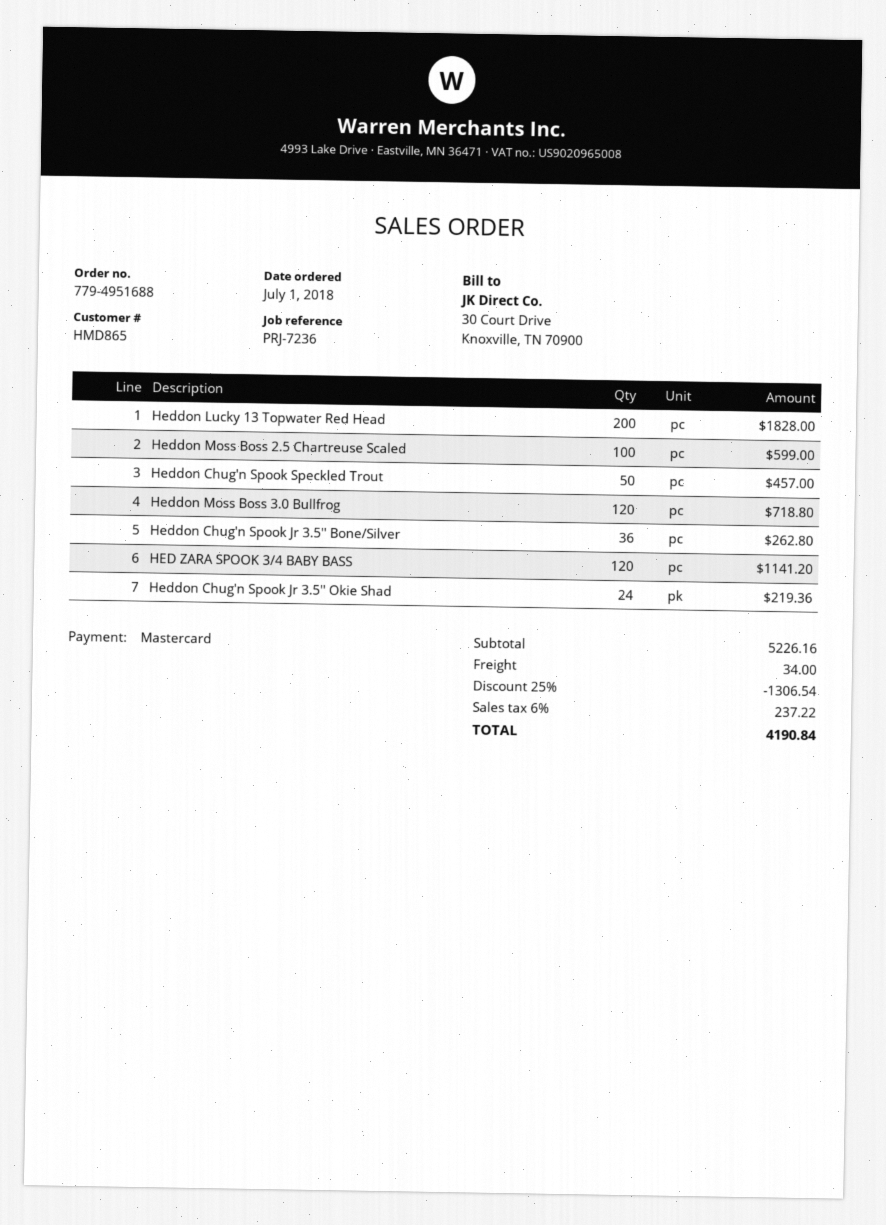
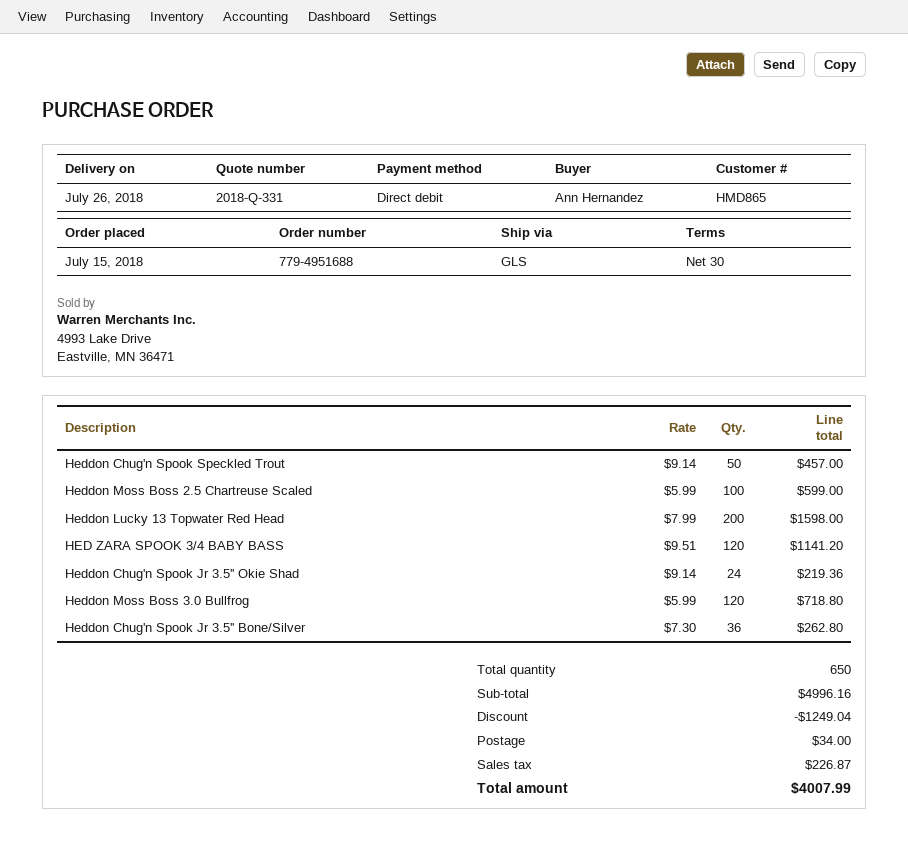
order date: 2018-07-01 -> 2018-07-15
payment method: Mastercard -> direct debit
Heddon Lucky 13 Topwater Red Head: 200 for 1828.00 -> 200 for 1598.00
subtotal: 5226.16 -> 4996.16
discount: 1306.54 -> 1249.04
tax: 237.22 -> 226.87
total: 4190.84 -> 4007.99

